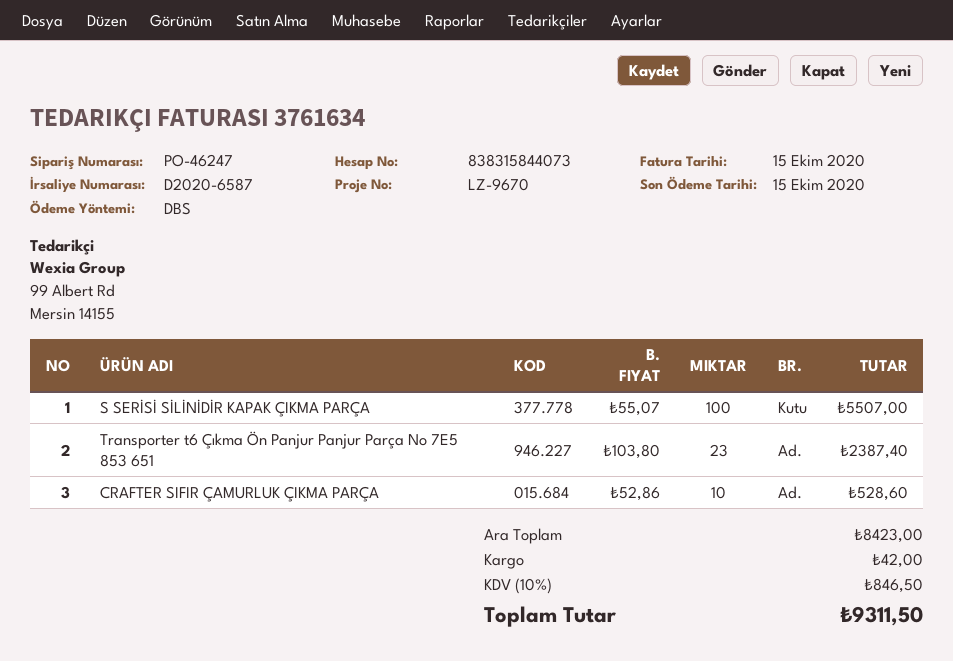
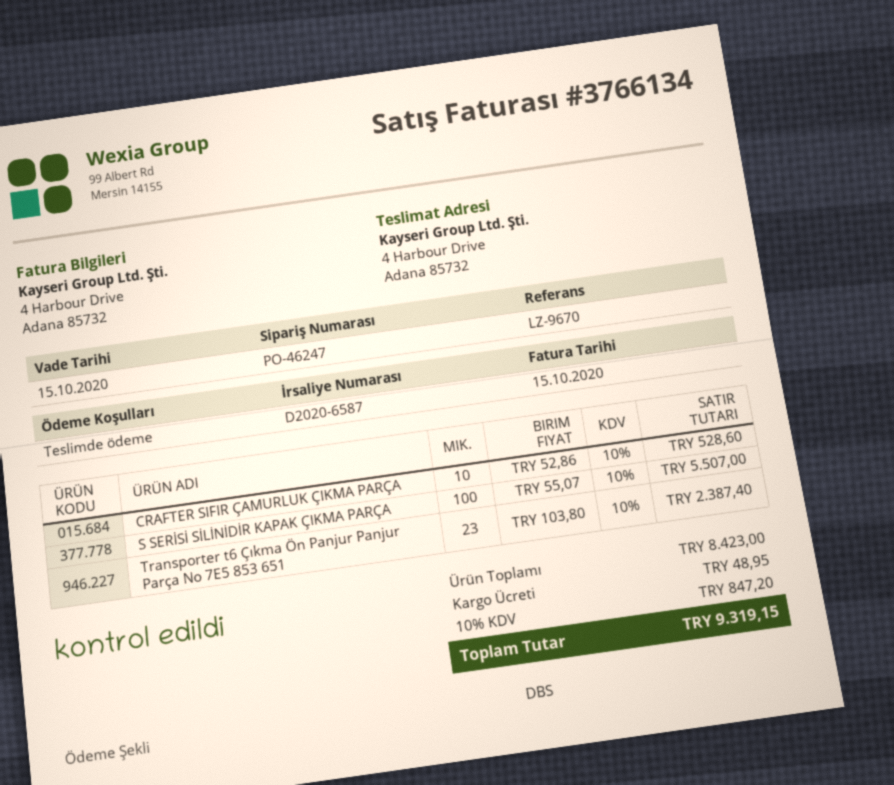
invoice number: 3761634 -> 3766134
shipping: 42.00 -> 48.95
tax: 10% = 846.50 -> 10% = 847.20
total: 9311.50 -> 9319.15

